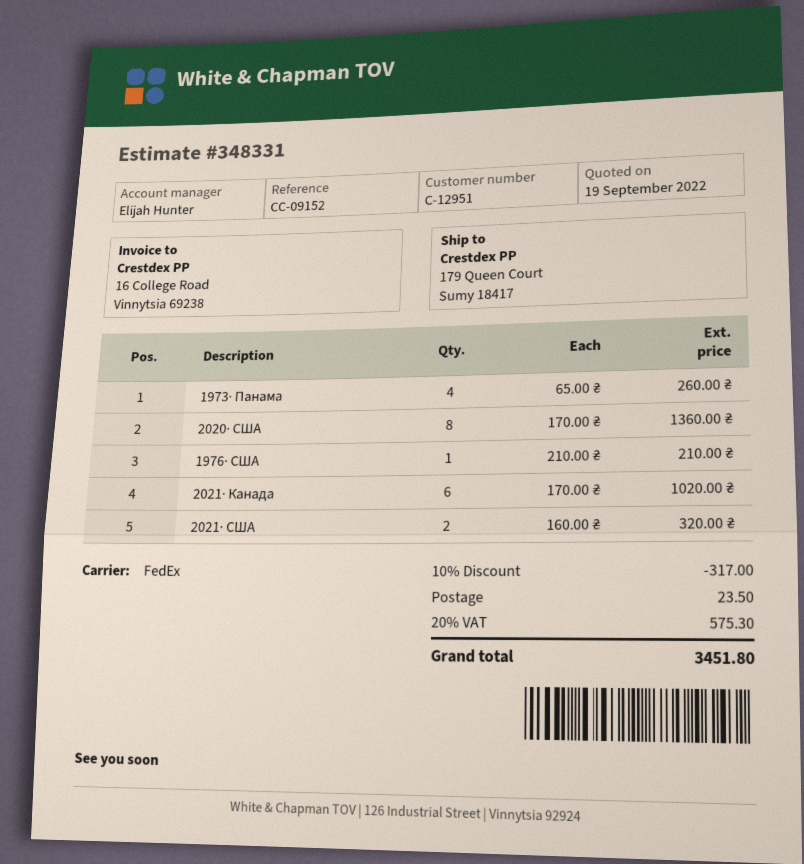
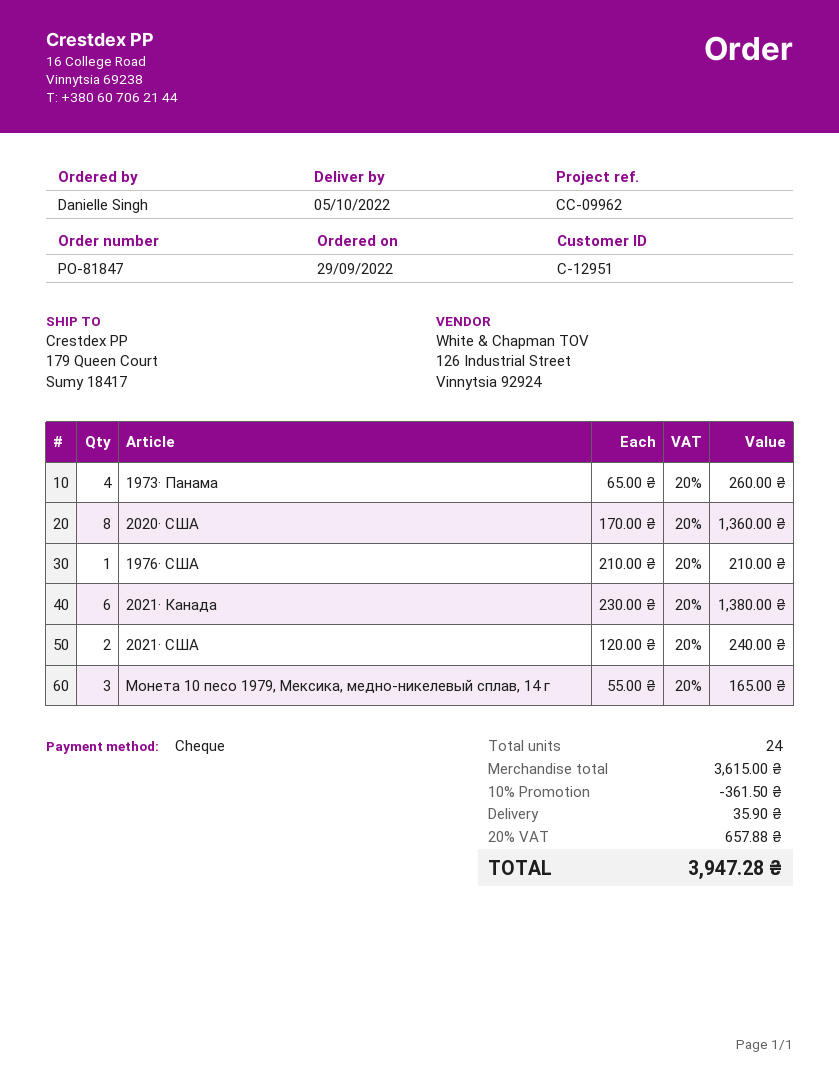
reference: CC-09152 -> CC-09962
2021· Канада: 6 x 170.00 = 1020.00 -> 6 x 230.00 = 1380.00
2021· США: 2 x 160.00 = 320.00 -> 2 x 120.00 = 240.00
Монета 10 песо 1979, Мексика, медно-никелевый сплав, 14 г: none -> 3 x 55.00 = 165.00
discount: 10% = 317.00 -> 10% = 361.50
shipping: 23.50 -> 35.90
tax: 20% = 575.30 -> 20% = 657.88
total: 3451.80 -> 3947.28

